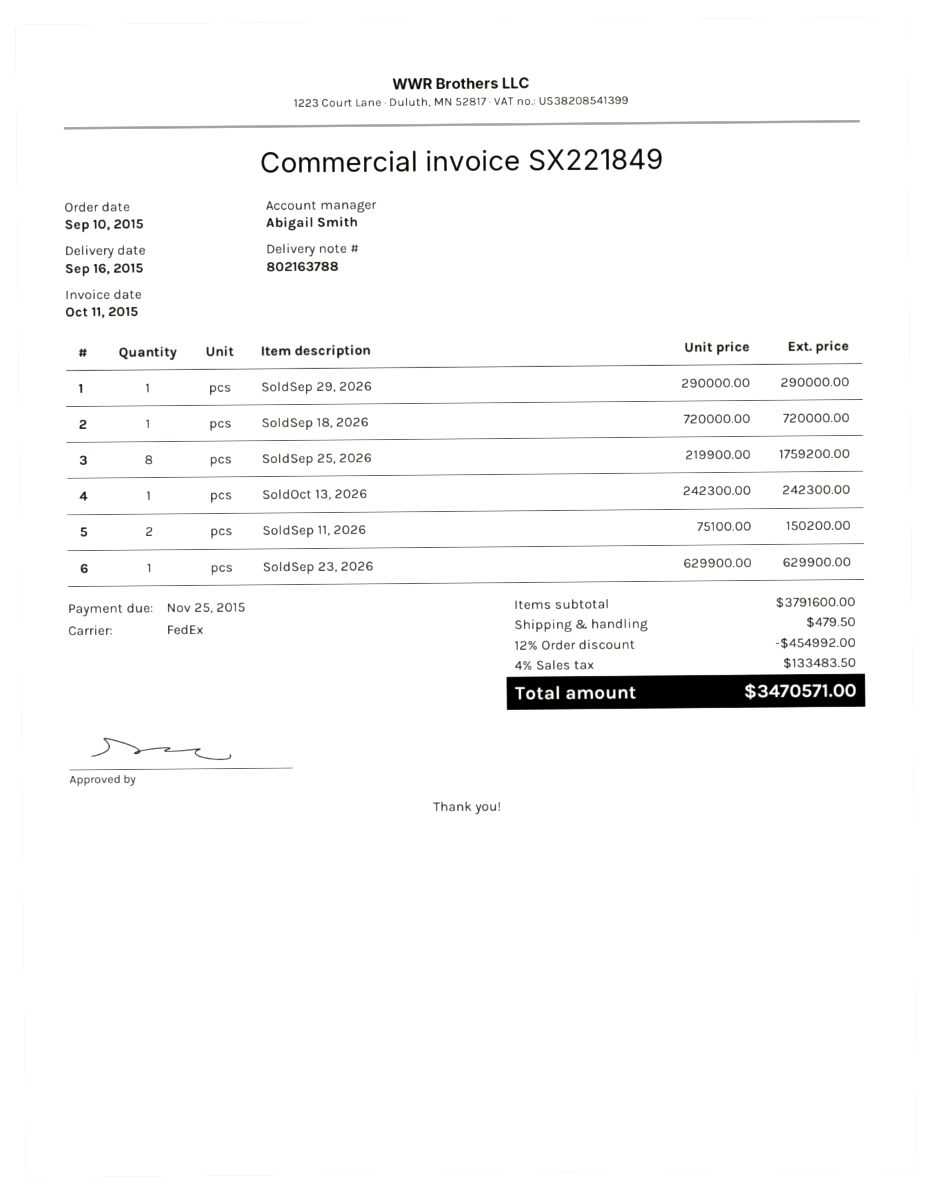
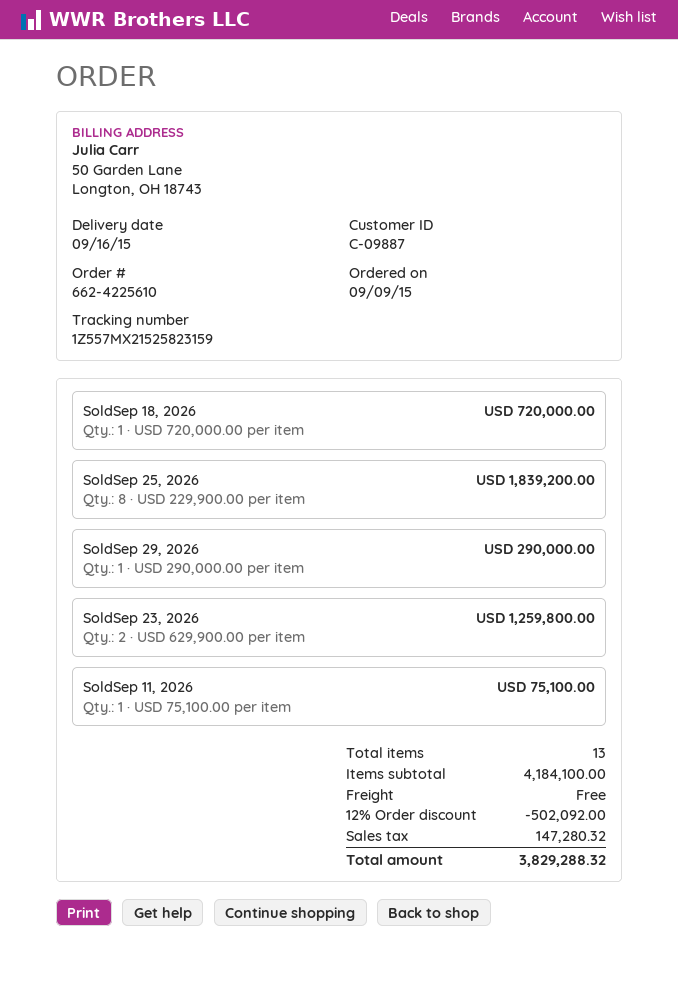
order date: 2015-09-10 -> 2015-09-09
SoldSep 25, 2026: 8 x 219900.00 = 1759200.00 -> 8 x 229900.00 = 1839200.00
SoldOct 13, 2026: 1 x 242300.00 = 242300.00 -> none
SoldSep 11, 2026: 2 x 75100.00 = 150200.00 -> 1 x 75100.00 = 75100.00
SoldSep 23, 2026: 1 x 629900.00 = 629900.00 -> 2 x 629900.00 = 1259800.00
subtotal: 3791600.00 -> 4184100.00
discount: 12% = 454992.00 -> 12% = 502092.00
shipping: 479.50 -> 0.00
tax: 133483.50 -> 147280.32
total: 3470571.00 -> 3829288.32

